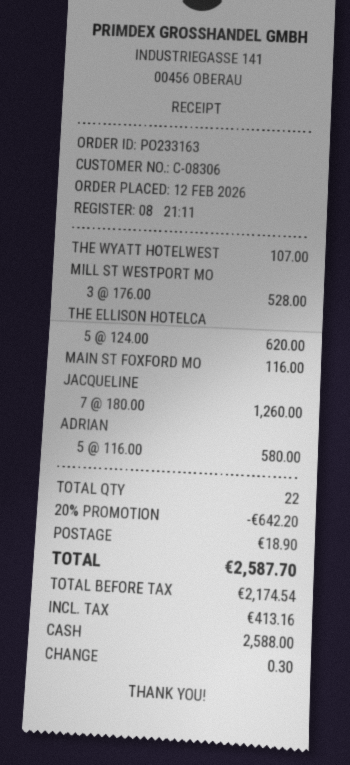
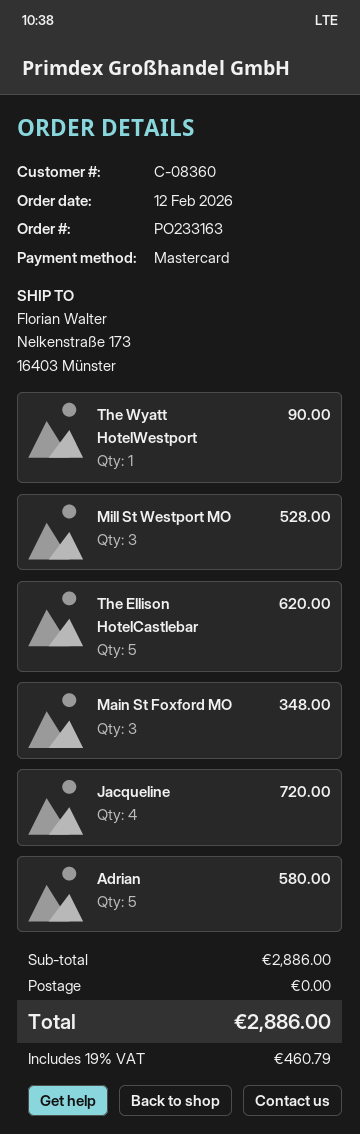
customer number: C-08306 -> C-08360
payment method: cash -> Mastercard
THE WYATT HOTELWEST: 1 for 107.00 -> 1 for 90.00
MAIN ST FOXFORD MO: 1 for 116.00 -> 3 for 348.00
JACQUELINE: 7 for 1260.00 -> 4 for 720.00
discount: 20% = 642.20 -> none
shipping: 18.90 -> 0.00
tax: 413.16 -> 460.79
total: 2587.70 -> 2886.00

